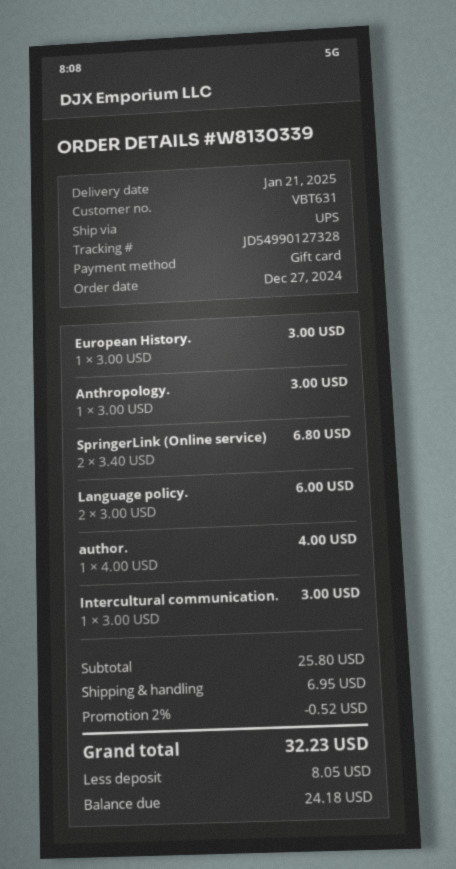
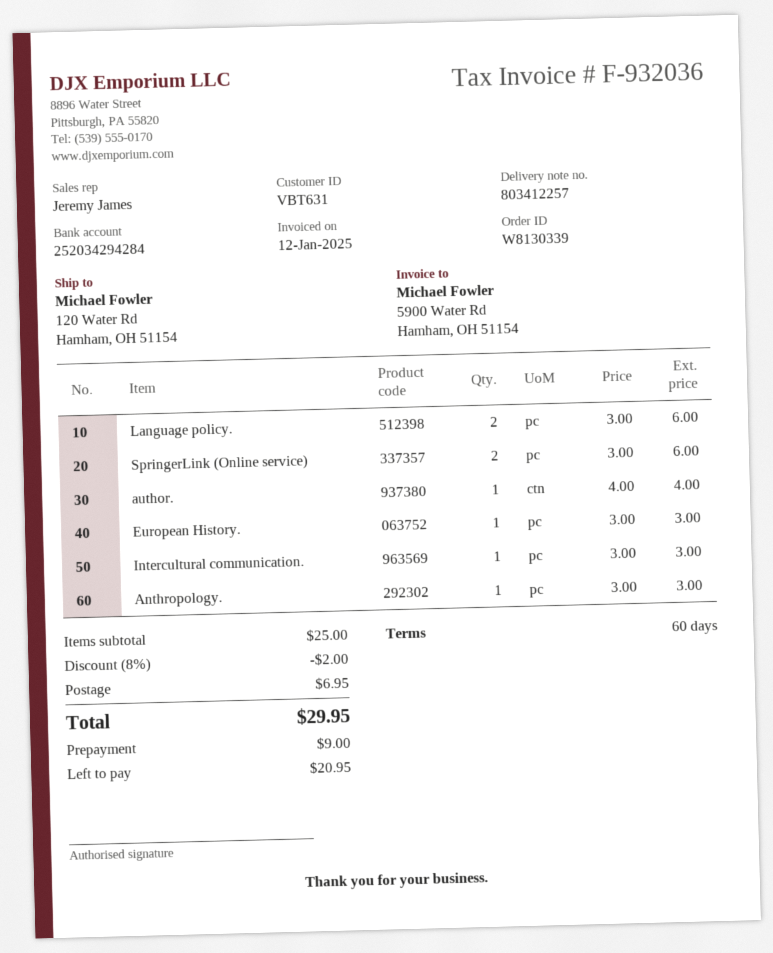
SpringerLink (Online service): 2 x 3.40 = 6.80 -> 2 x 3.00 = 6.00
subtotal: 25.80 -> 25.00
discount: 2% = 0.52 -> 8% = 2.00
total: 32.23 -> 29.95
deposit: 8.05 -> 9.00
balance: 24.18 -> 20.95

